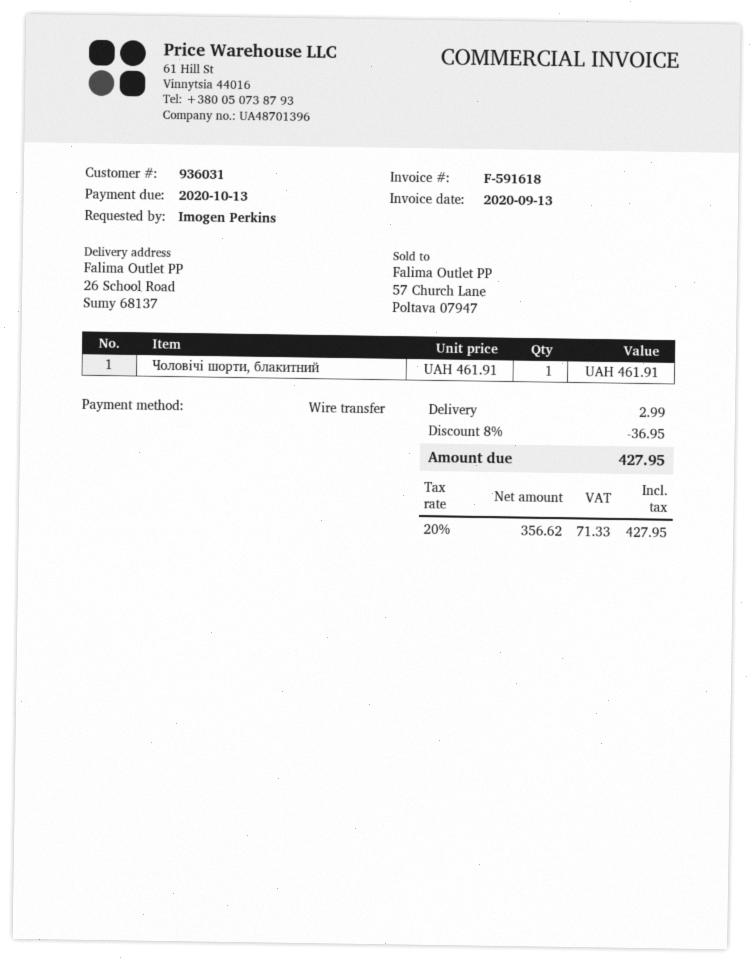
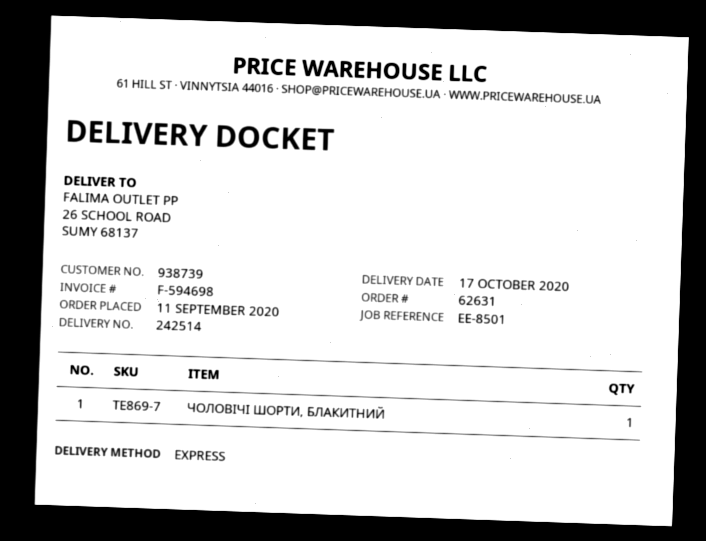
invoice number: F-591618 -> F-594698
customer number: 936031 -> 938739

